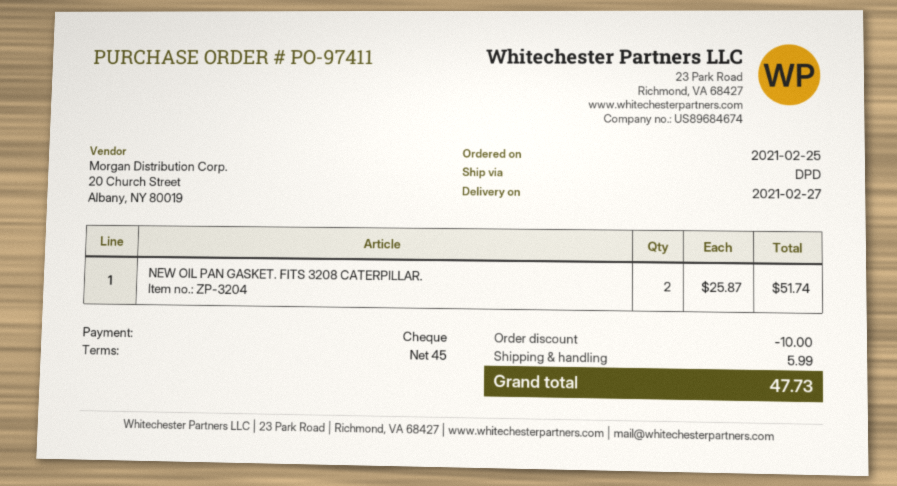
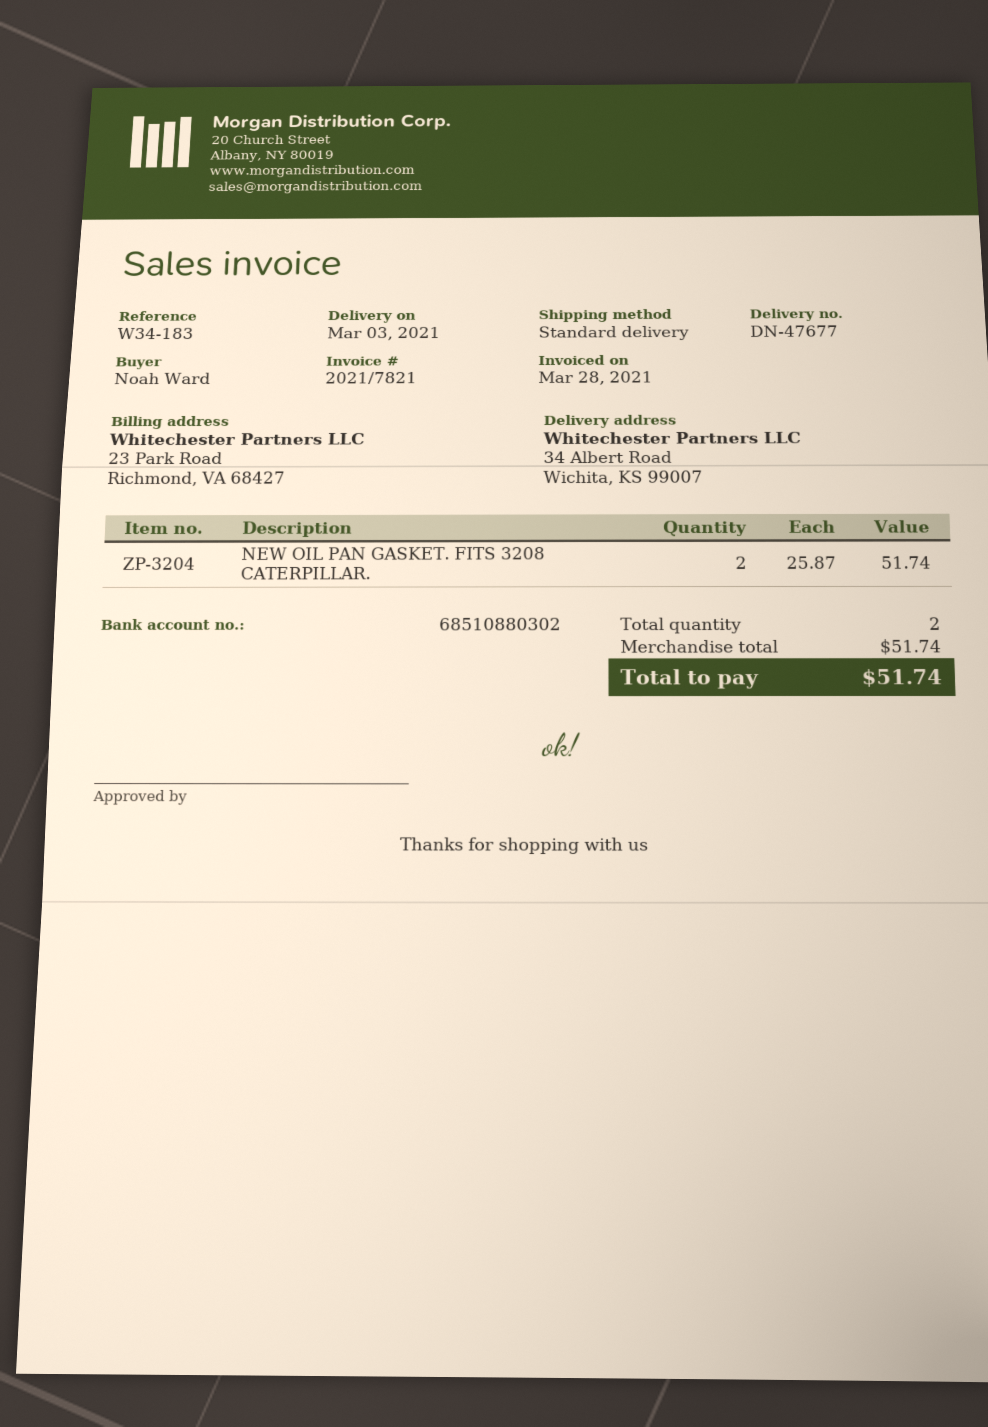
delivery date: 2021-02-27 -> 2021-03-03
shipping method: DPD -> standard
discount: 10.00 -> none
shipping: 5.99 -> none
total: 47.73 -> 51.74

